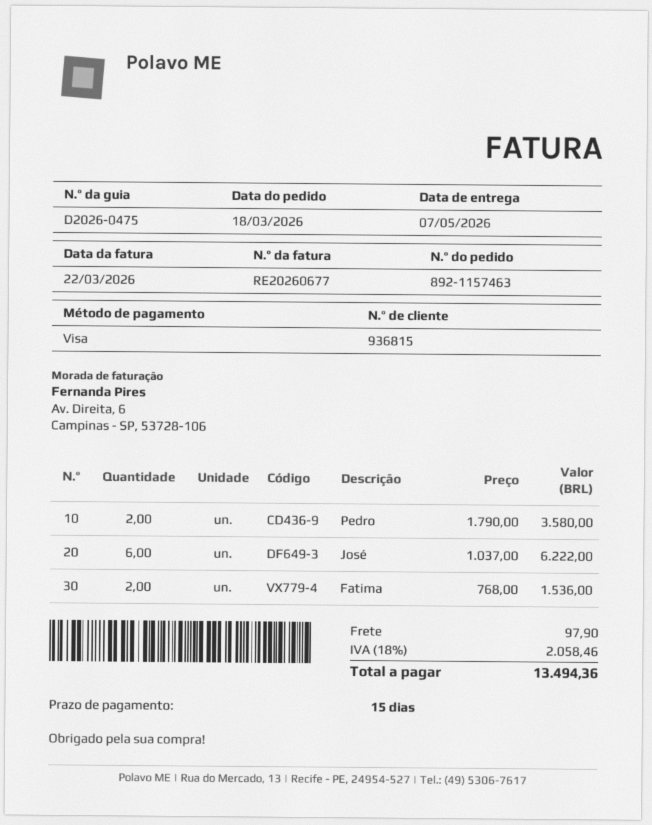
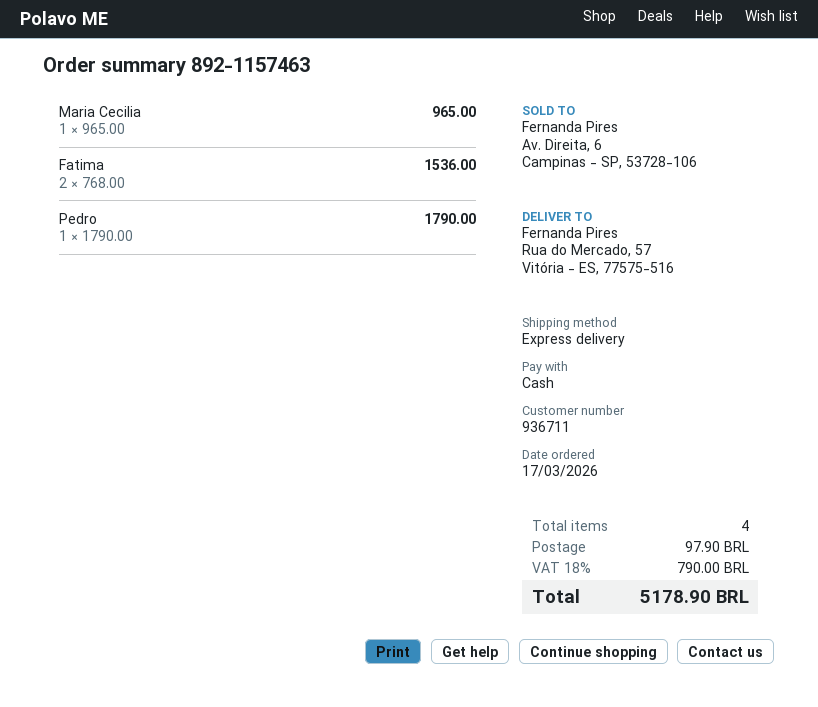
order date: 2026-03-18 -> 2026-03-17
customer number: 936815 -> 936711
payment method: Visa -> cash
Pedro: 2 x 1790.00 = 3580.00 -> 1 x 1790.00 = 1790.00
José: 6 x 1037.00 = 6222.00 -> none
Maria Cecilia: none -> 1 x 965.00 = 965.00
tax: 18% = 2058.46 -> 18% = 790.00
total: 13494.36 -> 5178.90

